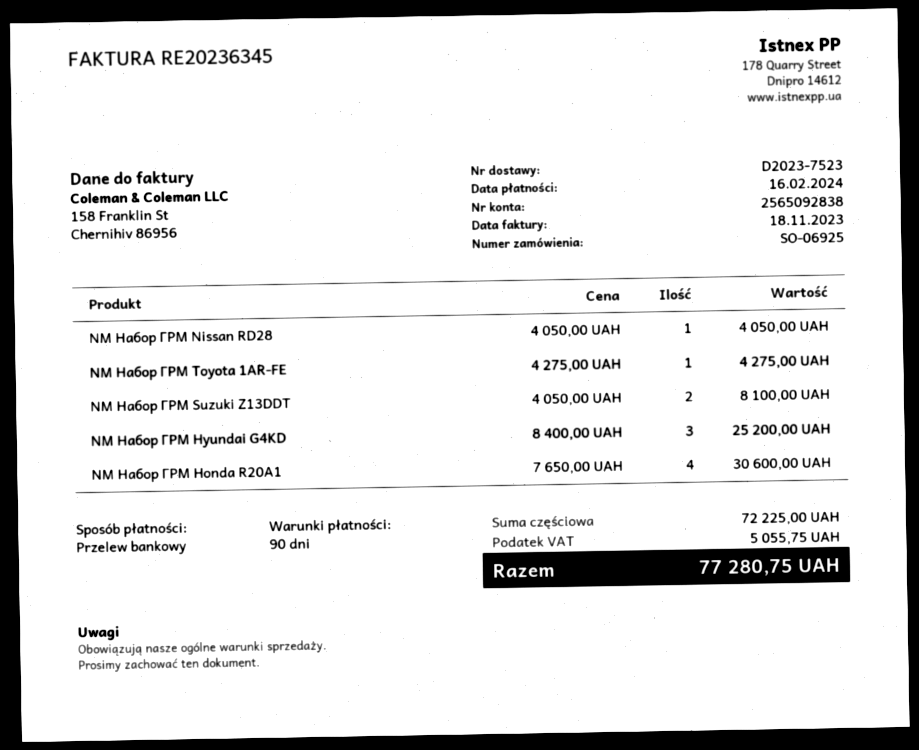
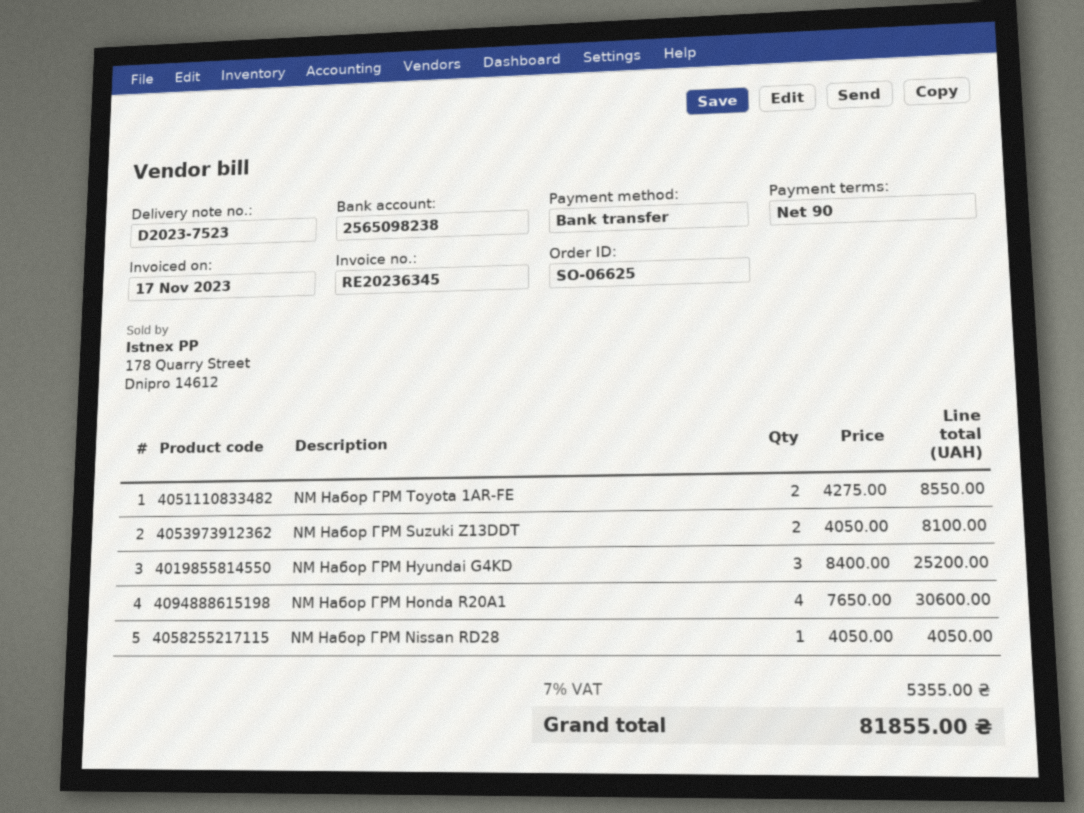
order number: SO-06925 -> SO-06625
invoice date: 2023-11-18 -> 2023-11-17
bank account: 2565092838 -> 2565098238
NM Набор ГРМ Toyota 1AR-FE: 1 x 4275.00 = 4275.00 -> 2 x 4275.00 = 8550.00
tax: 5055.75 -> 5355.00
total: 77280.75 -> 81855.00

